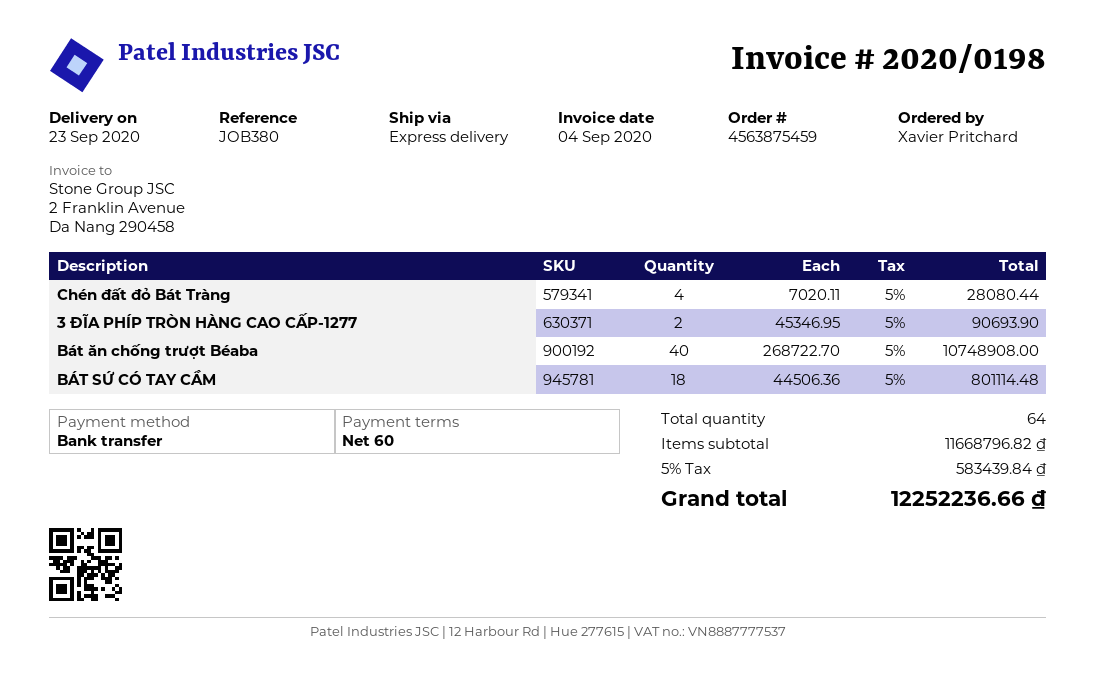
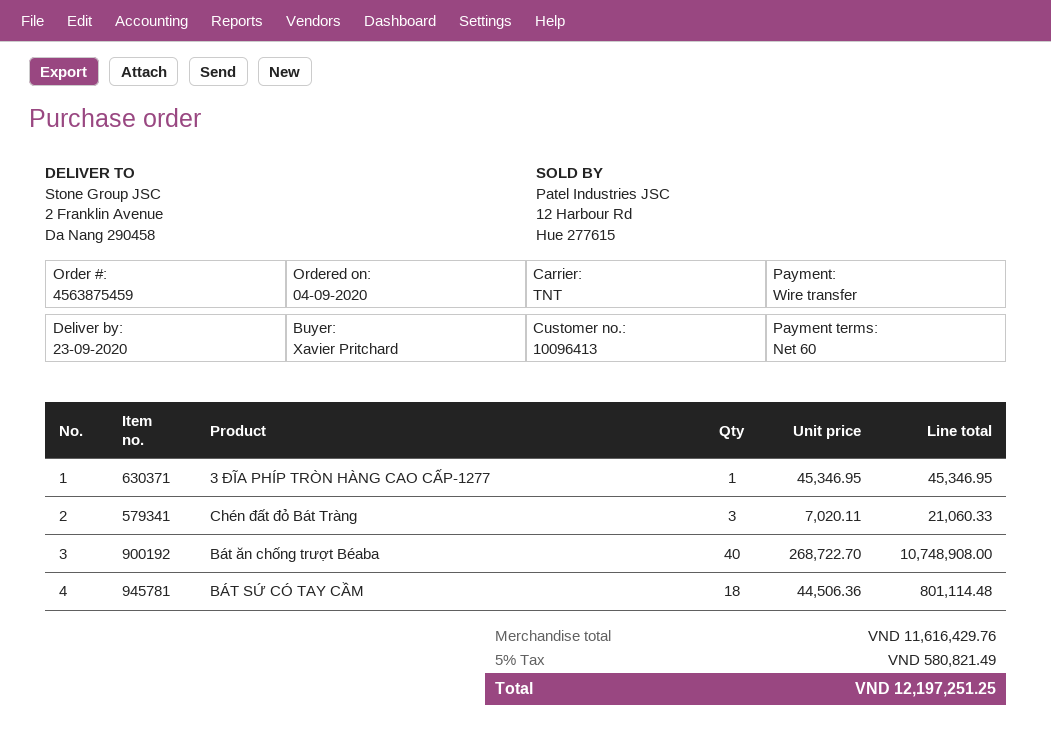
shipping method: express -> TNT
Chén đất đỏ Bát Tràng: 4 x 7020.11 = 28080.44 -> 3 x 7020.11 = 21060.33
3 ĐĨA PHÍP TRÒN HÀNG CAO CẤP-1277: 2 x 45346.95 = 90693.90 -> 1 x 45346.95 = 45346.95
subtotal: 11668796.82 -> 11616429.76
tax: 5% = 583439.84 -> 5% = 580821.49
total: 12252236.66 -> 12197251.25

